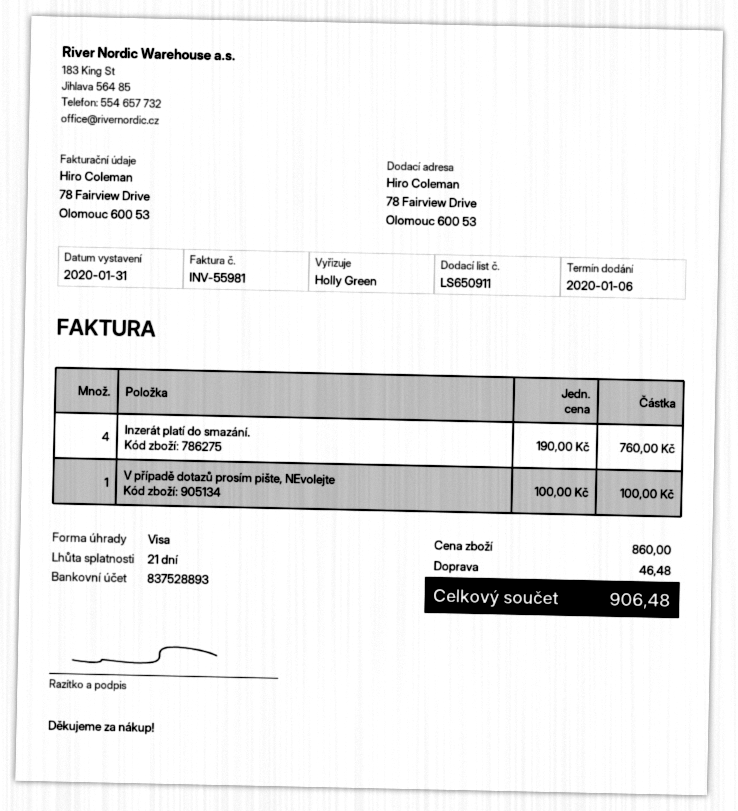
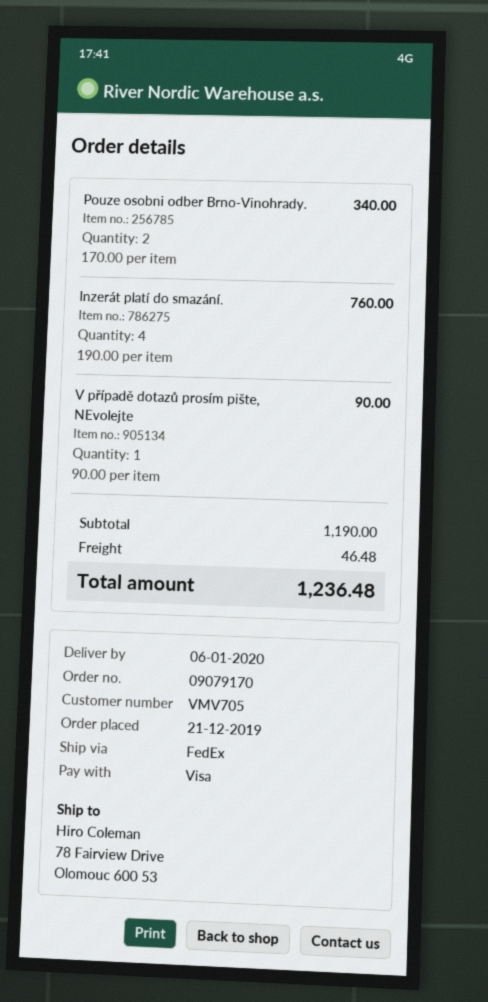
V případě dotazů prosím pište, NEvolejte: 1 x 100.00 = 100.00 -> 1 x 90.00 = 90.00
Pouze osobni odber Brno-Vinohrady.: none -> 2 x 170.00 = 340.00
subtotal: 860.00 -> 1190.00
total: 906.48 -> 1236.48

